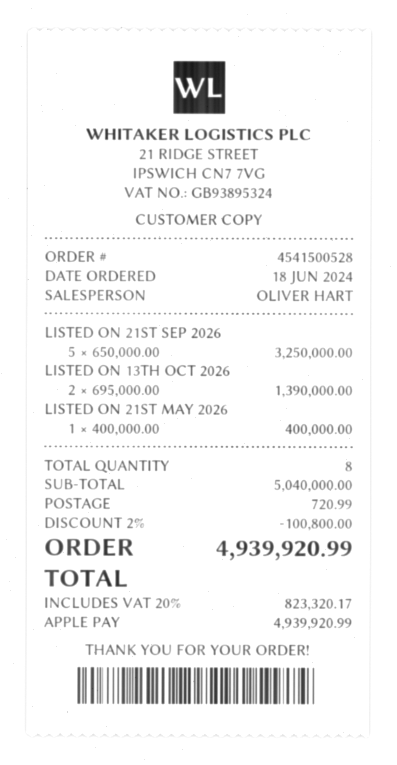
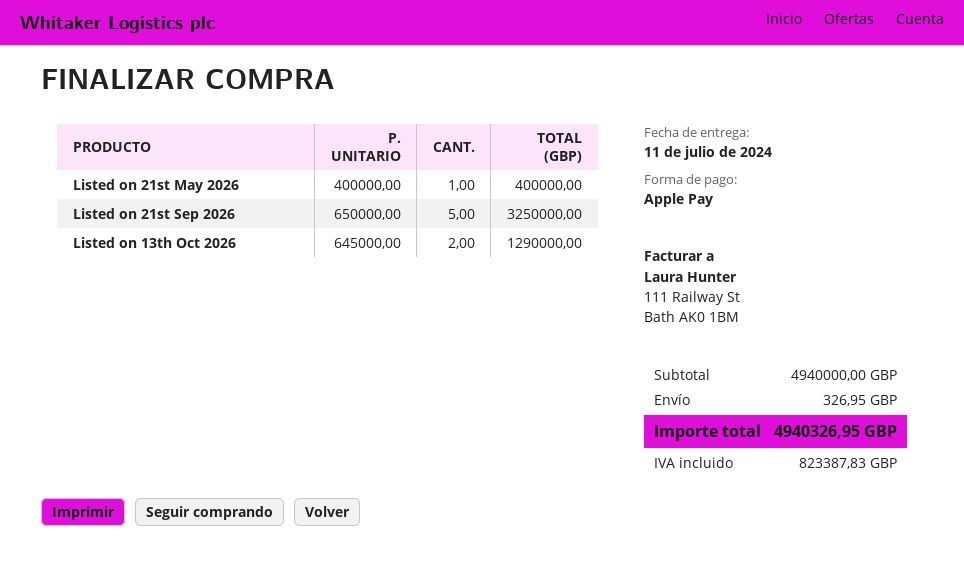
LISTED ON 13TH OCT 2026: 2 x 695000.00 = 1390000.00 -> 2 x 645000.00 = 1290000.00
subtotal: 5040000.00 -> 4940000.00
discount: 2% = 100800.00 -> none
shipping: 720.99 -> 326.95
tax: 823320.17 -> 823387.83
total: 4939920.99 -> 4940326.95

